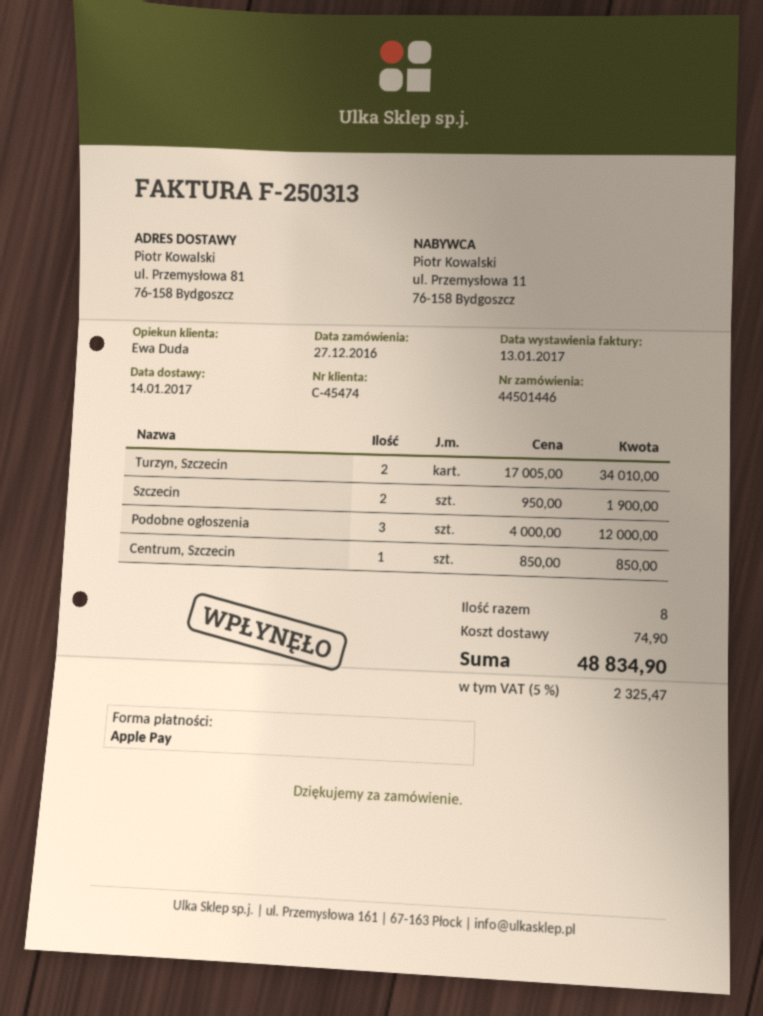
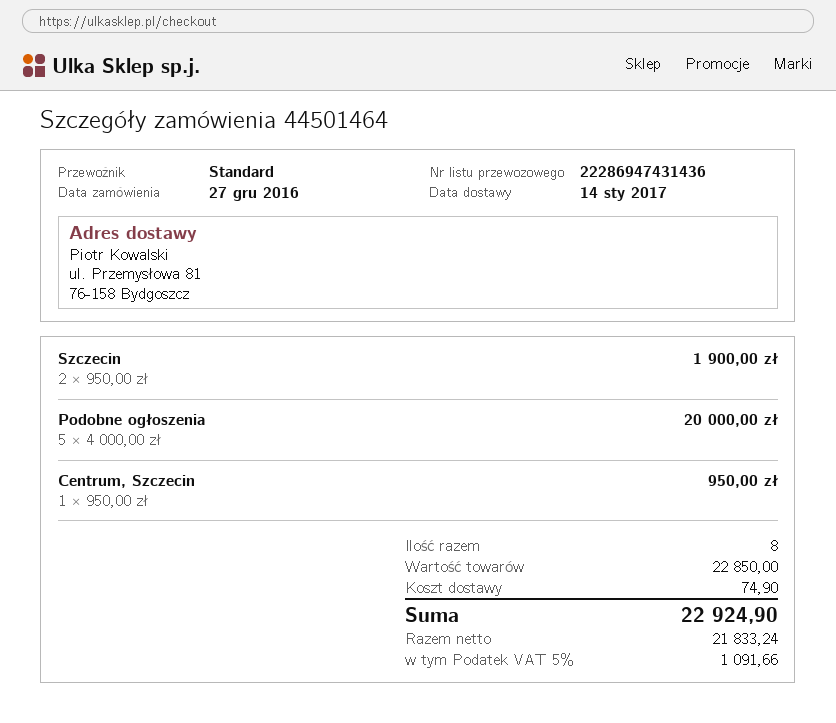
order number: 44501446 -> 44501464
Turzyn, Szczecin: 2 x 17005.00 = 34010.00 -> none
Podobne ogłoszenia: 3 x 4000.00 = 12000.00 -> 5 x 4000.00 = 20000.00
Centrum, Szczecin: 1 x 850.00 = 850.00 -> 1 x 950.00 = 950.00
tax: 5% = 2325.47 -> 5% = 1091.66
total: 48834.90 -> 22924.90

